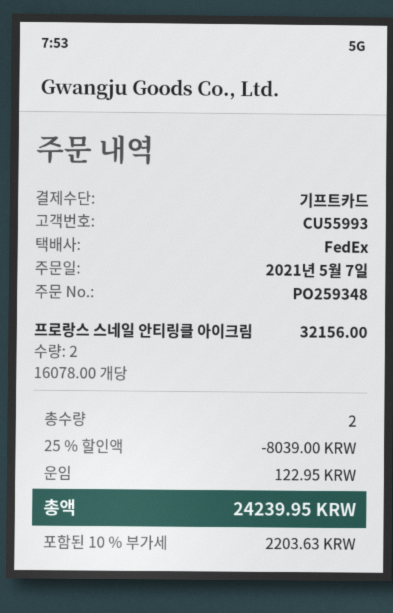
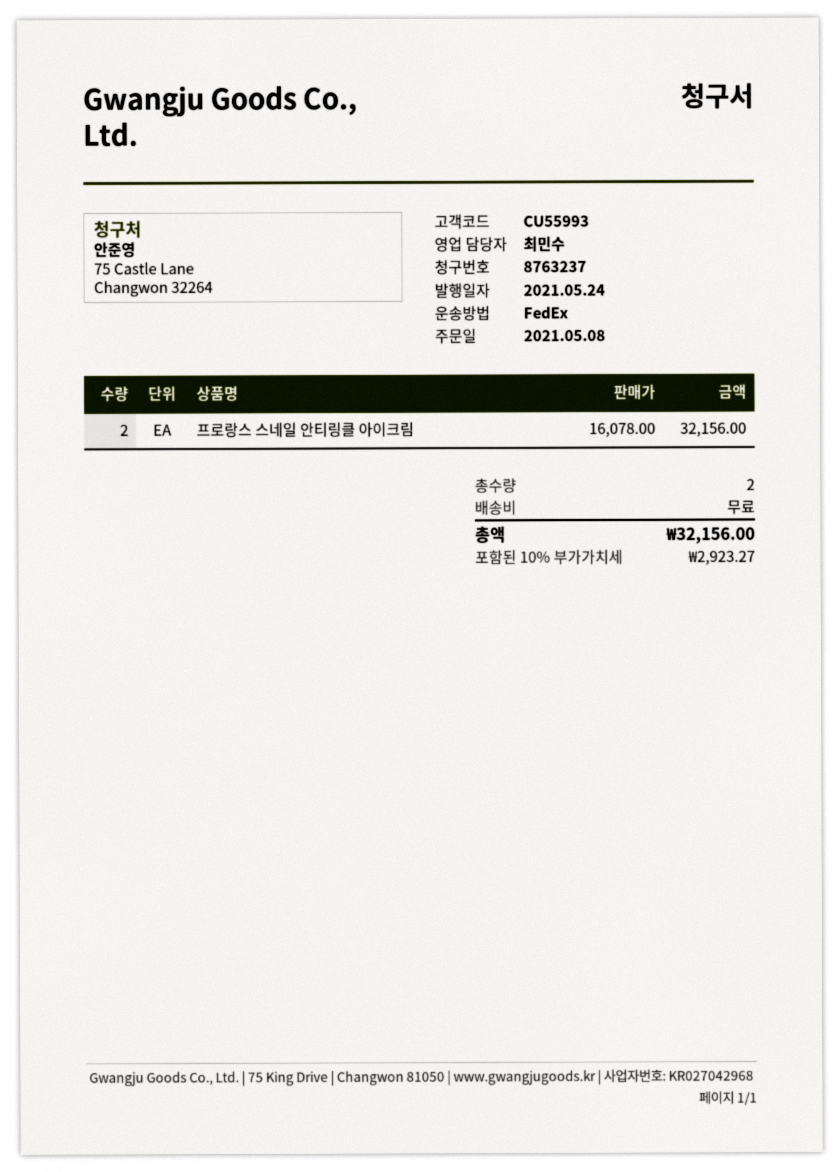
order date: 2021-05-07 -> 2021-05-08
discount: 25% = 8039.00 -> none
shipping: 122.95 -> 0.00
tax: 10% = 2203.63 -> 10% = 2923.27
total: 24239.95 -> 32156.00

